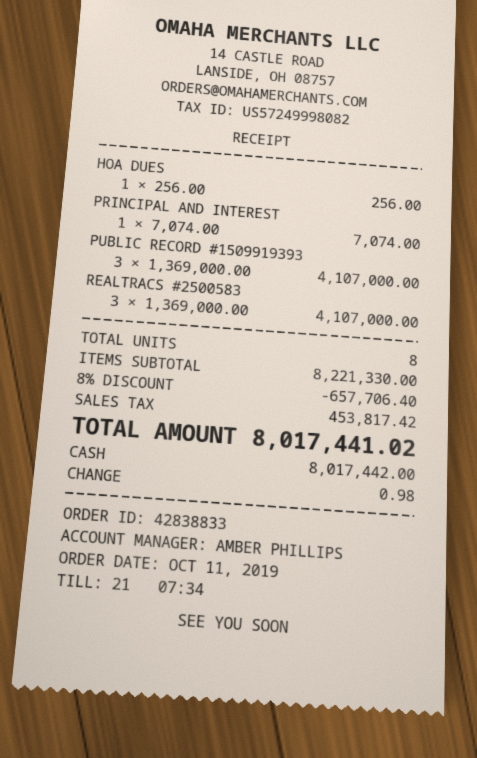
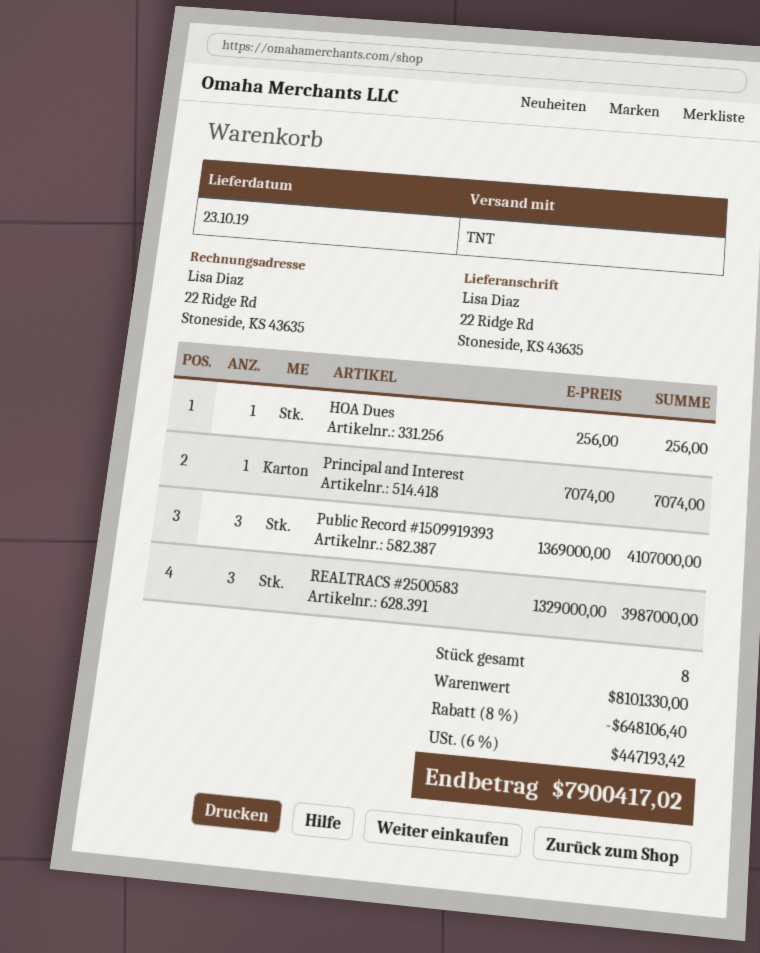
REALTRACS #2500583: 3 x 1369000.00 = 4107000.00 -> 3 x 1329000.00 = 3987000.00
subtotal: 8221330.00 -> 8101330.00
discount: 8% = 657706.40 -> 8% = 648106.40
tax: 453817.42 -> 447193.42
total: 8017441.02 -> 7900417.02

